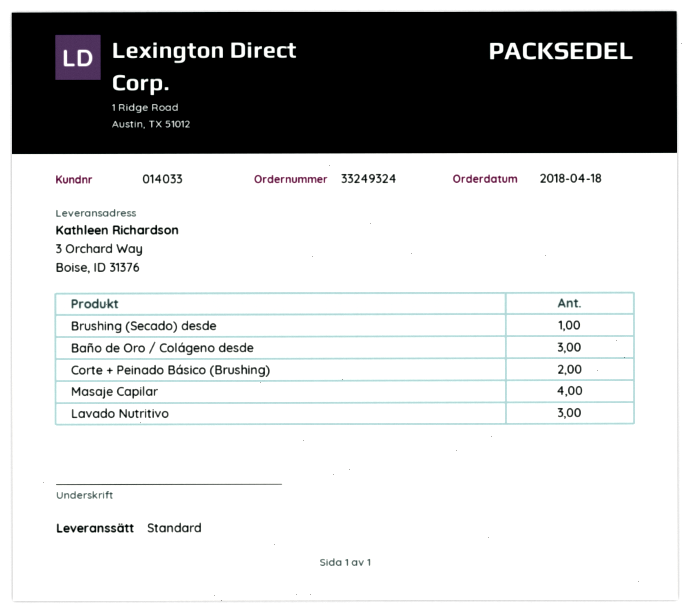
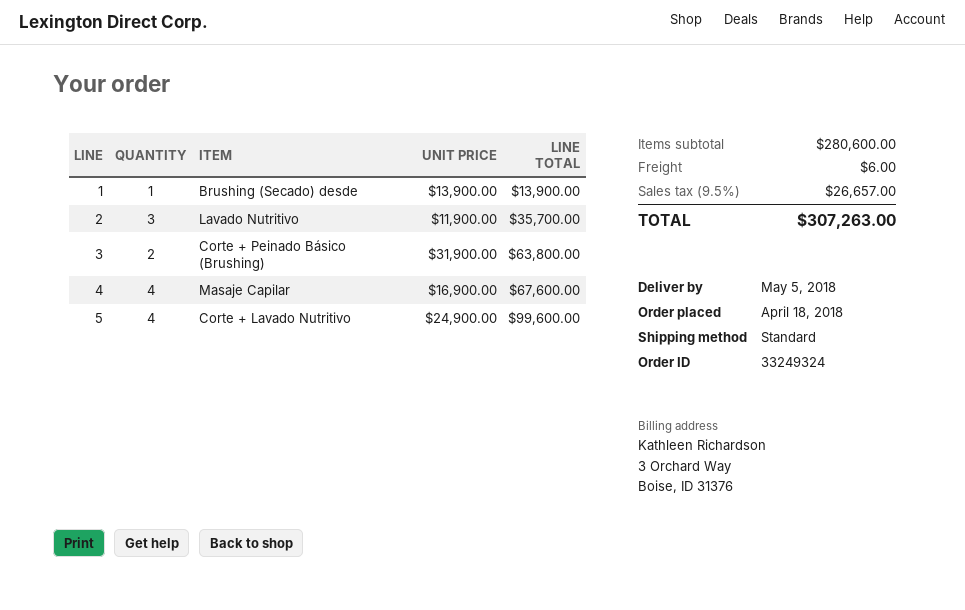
Baño de Oro / Colágeno desde: 3 -> none
Corte + Lavado Nutritivo: none -> 4

